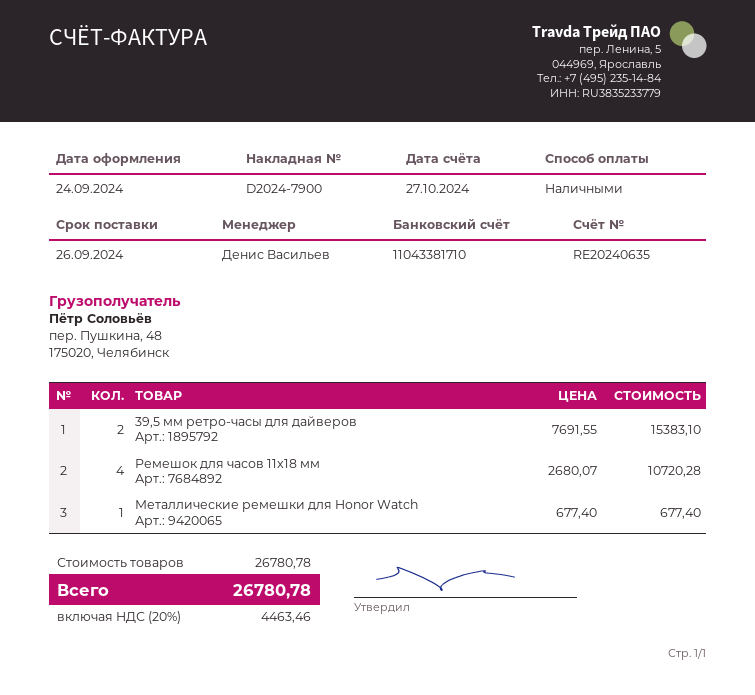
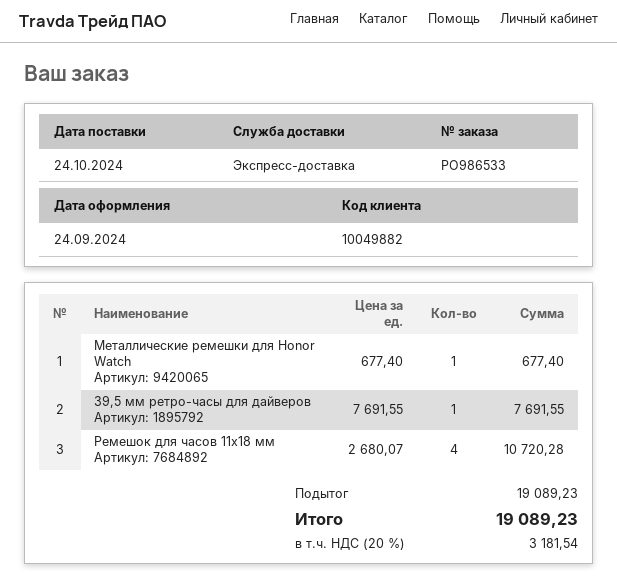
delivery date: 2024-09-26 -> 2024-10-24
39,5 мм ретро-часы для дайверов: 2 x 7691.55 = 15383.10 -> 1 x 7691.55 = 7691.55
subtotal: 26780.78 -> 19089.23
tax: 20% = 4463.46 -> 20% = 3181.54
total: 26780.78 -> 19089.23

